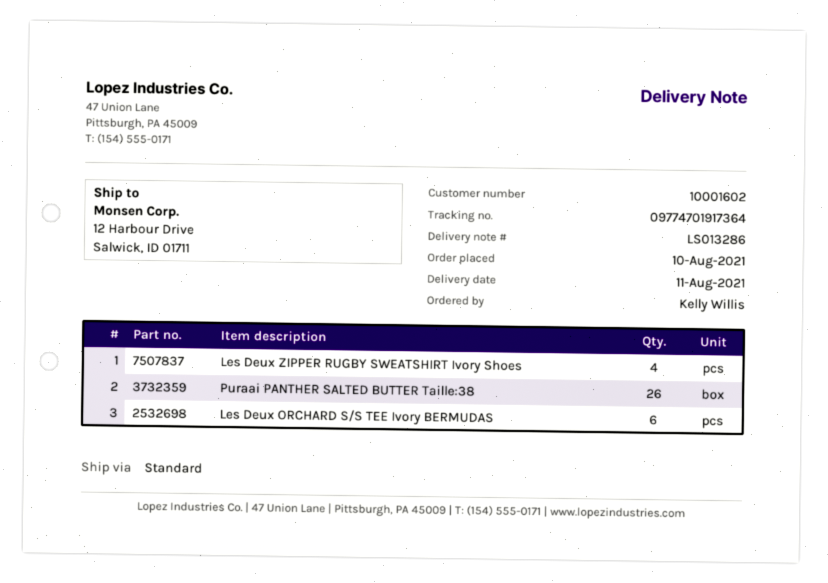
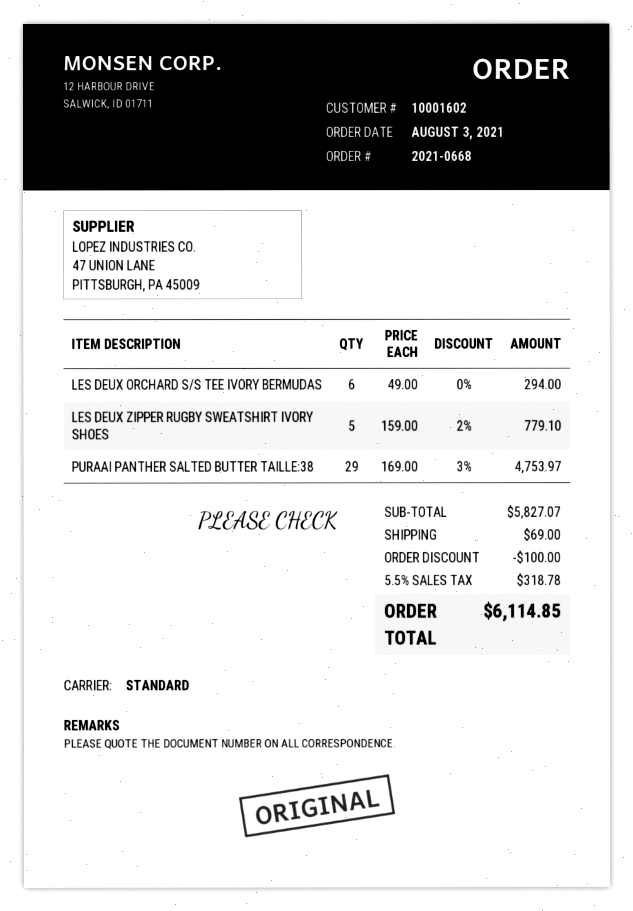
order date: 2021-08-10 -> 2021-08-03
Les Deux ZIPPER RUGBY SWEATSHIRT Ivory Shoes: 4 -> 5
Puraai PANTHER SALTED BUTTER Taille:38: 26 -> 29

